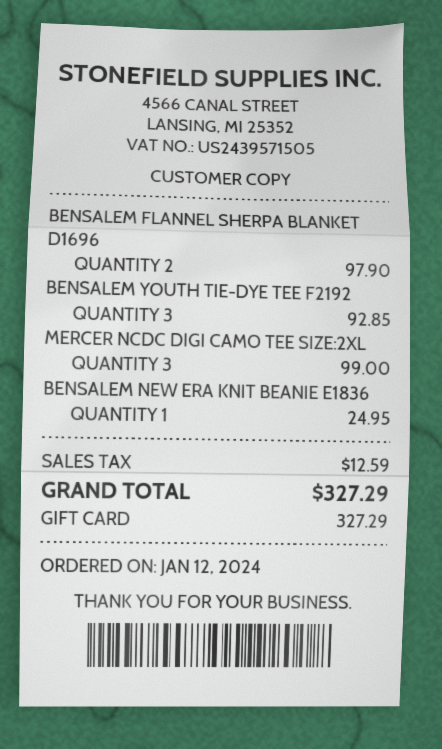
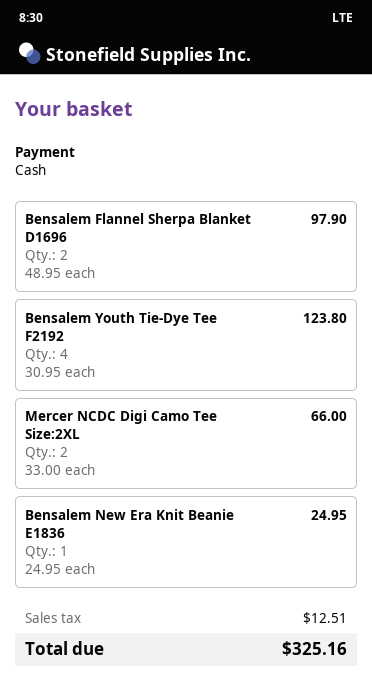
payment method: gift card -> cash
BENSALEM YOUTH TIE-DYE TEE F2192: 3 for 92.85 -> 4 for 123.80
MERCER NCDC DIGI CAMO TEE SIZE:2XL: 3 for 99.00 -> 2 for 66.00
tax: 12.59 -> 12.51
total: 327.29 -> 325.16

